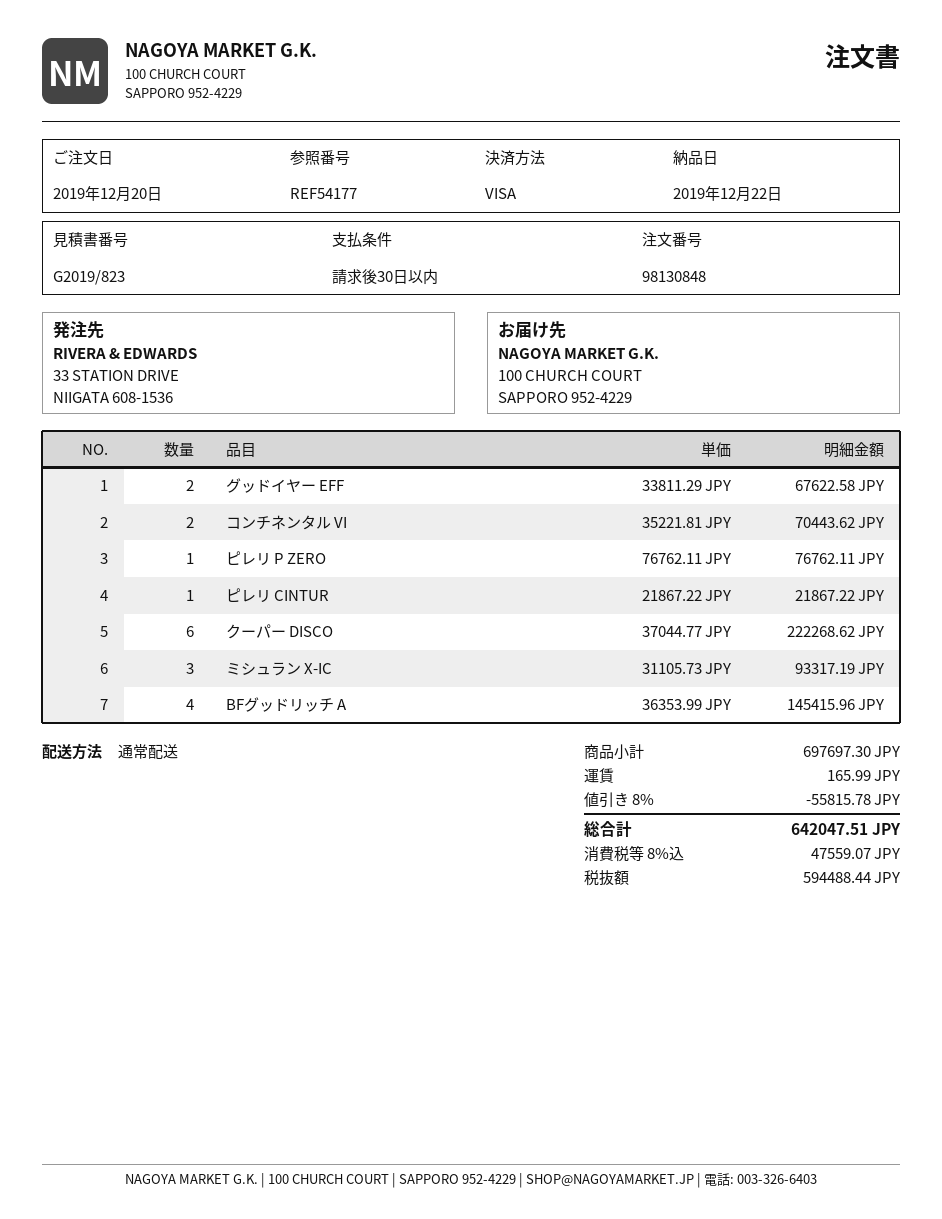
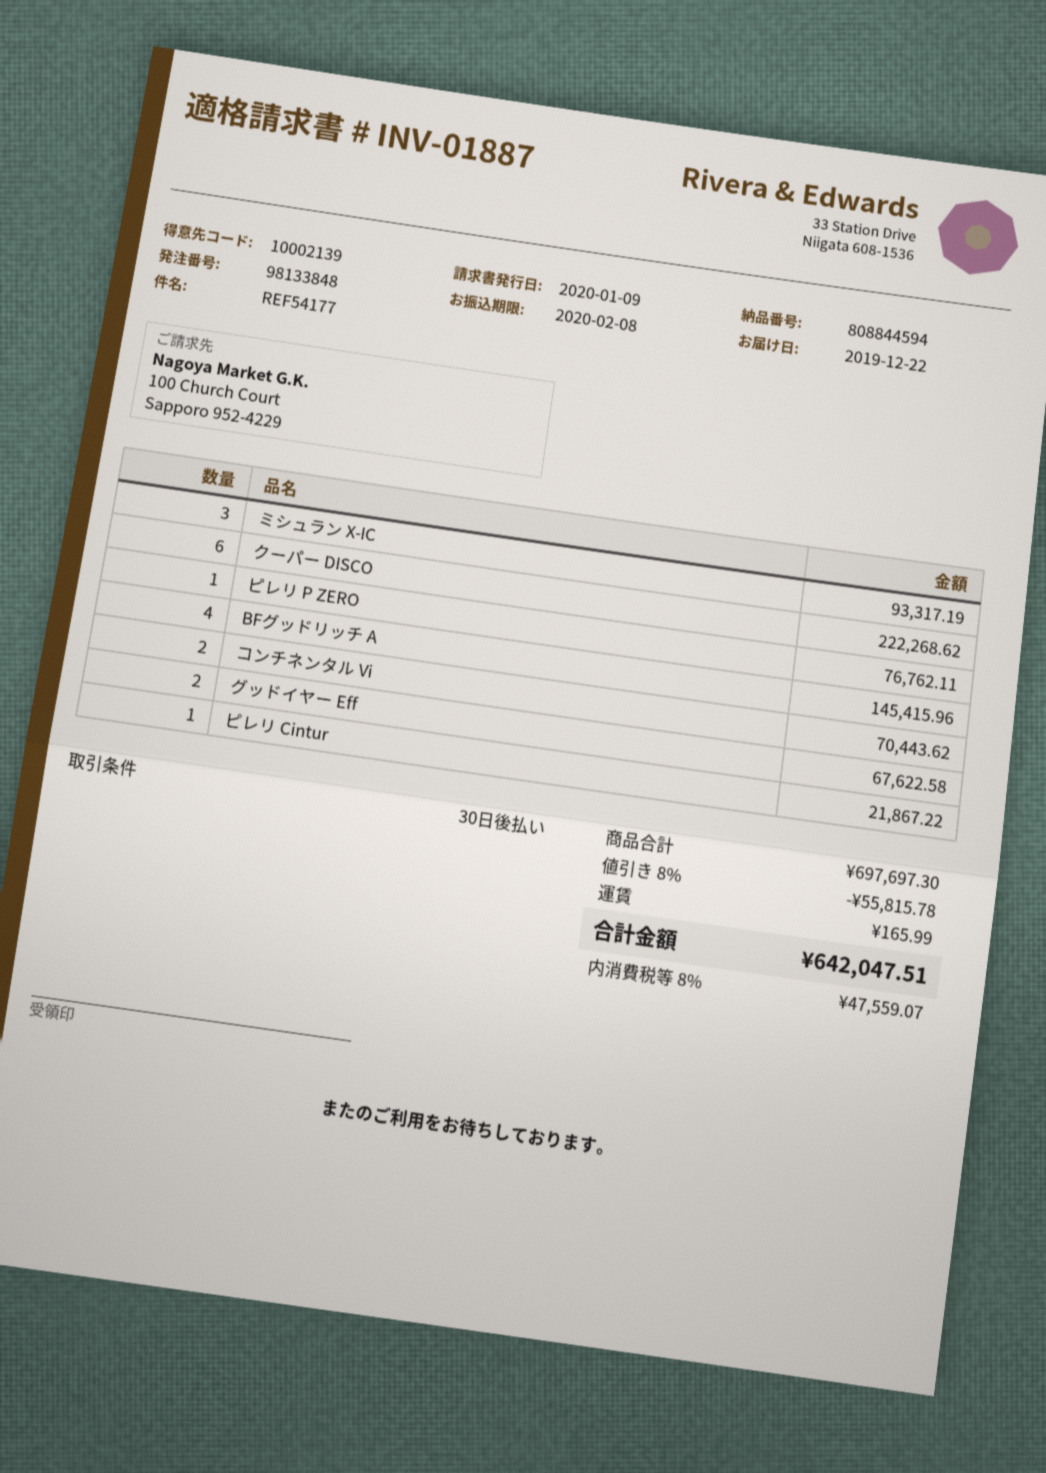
order number: 98130848 -> 98133848

